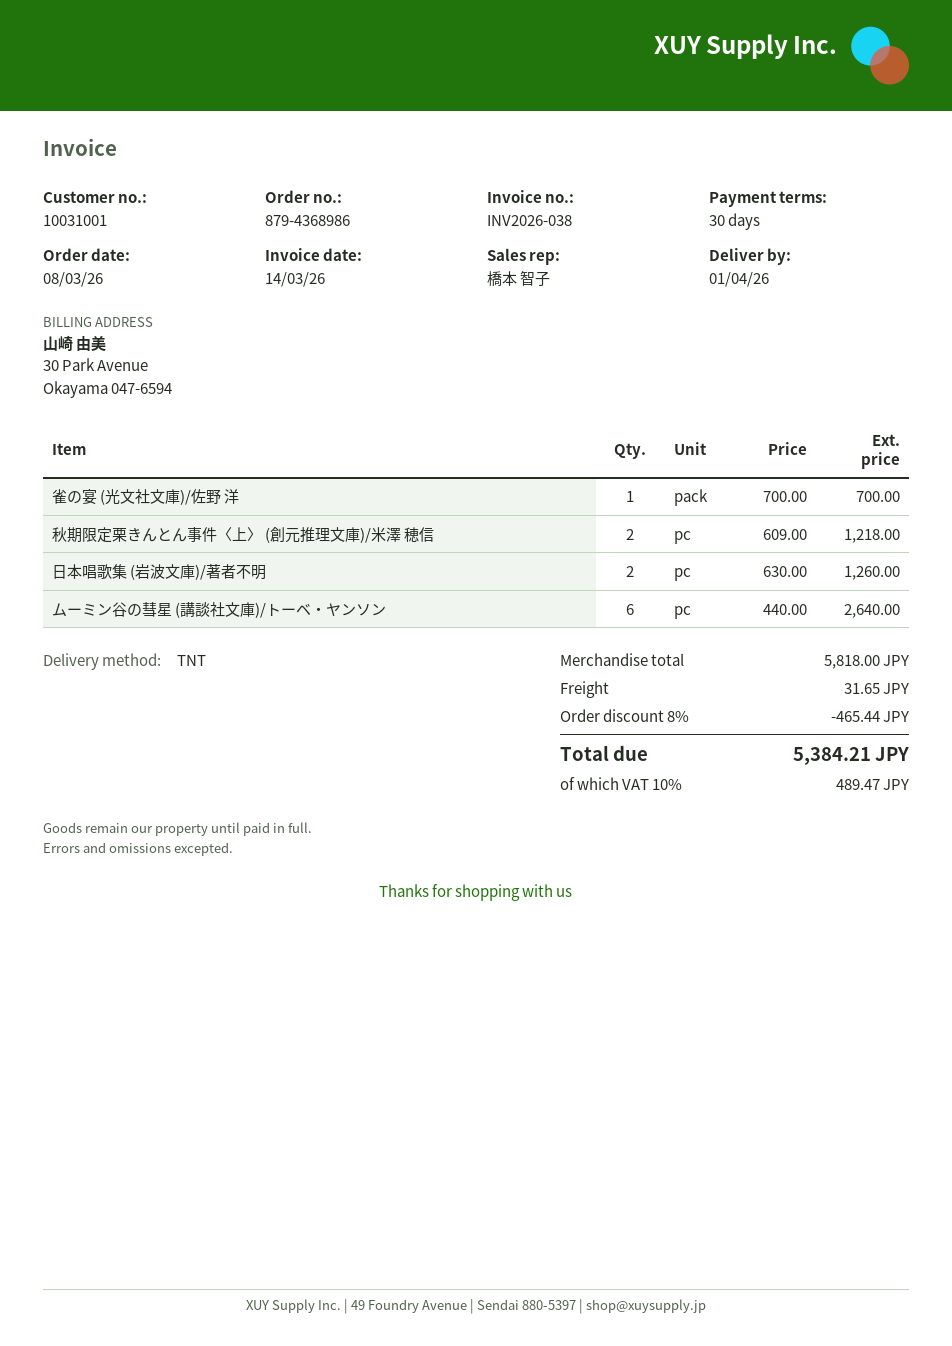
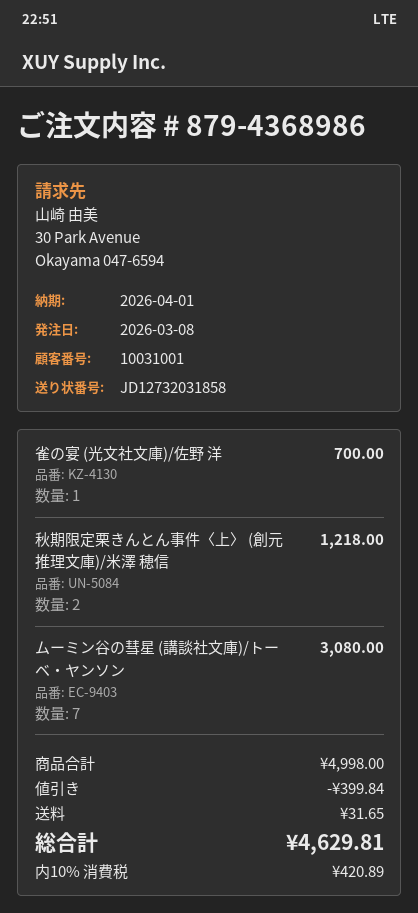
日本唱歌集 (岩波文庫)/著者不明: 2 for 1260.00 -> none
ムーミン谷の彗星 (講談社文庫)/トーベ・ヤンソン: 6 for 2640.00 -> 7 for 3080.00
subtotal: 5818.00 -> 4998.00
discount: 465.44 -> 399.84
tax: 10% = 489.47 -> 10% = 420.89
total: 5384.21 -> 4629.81

